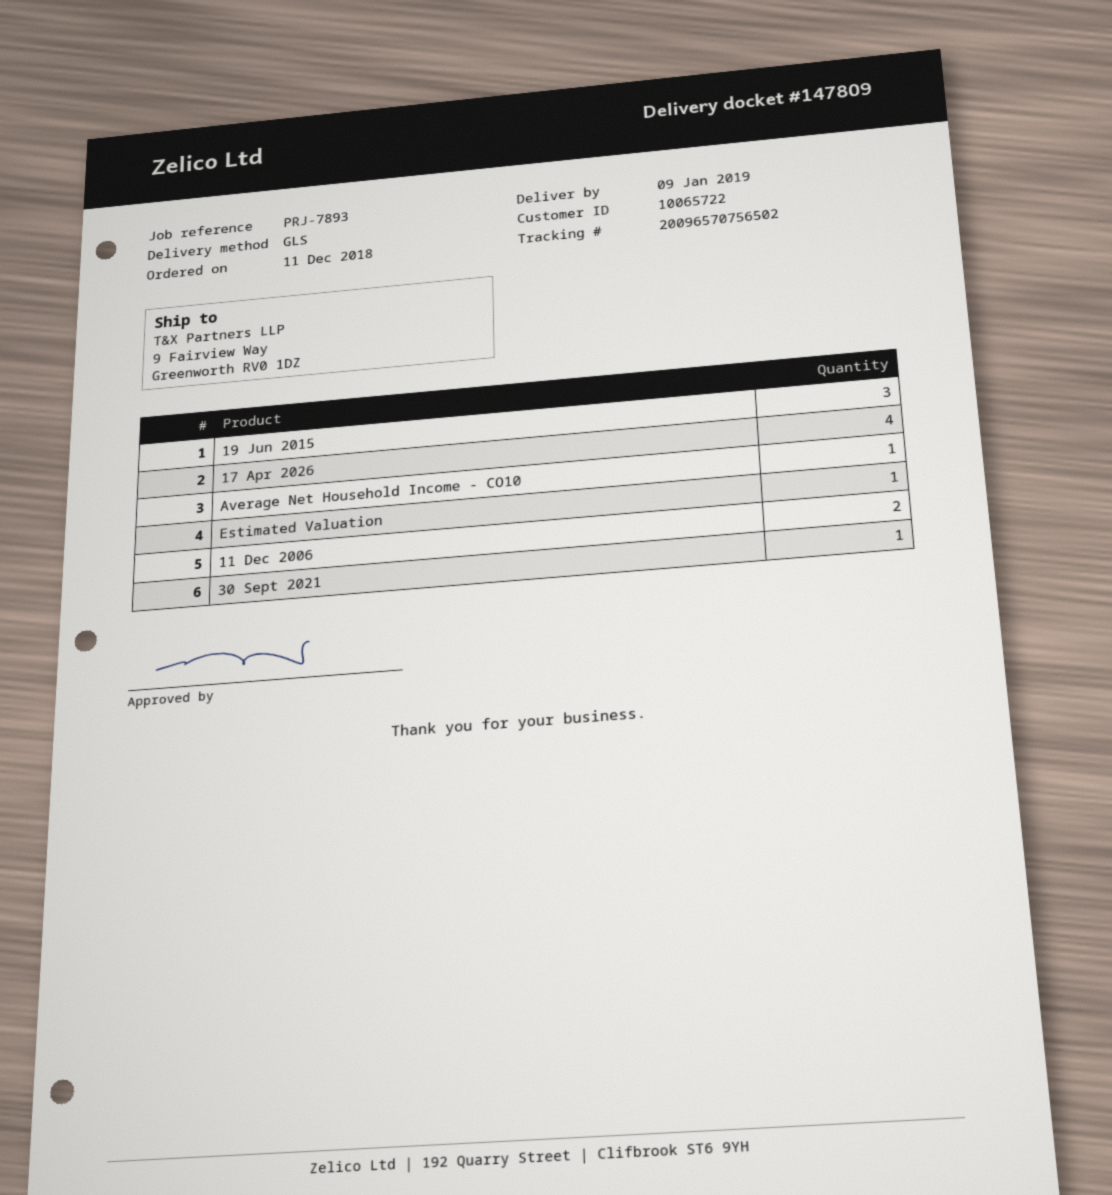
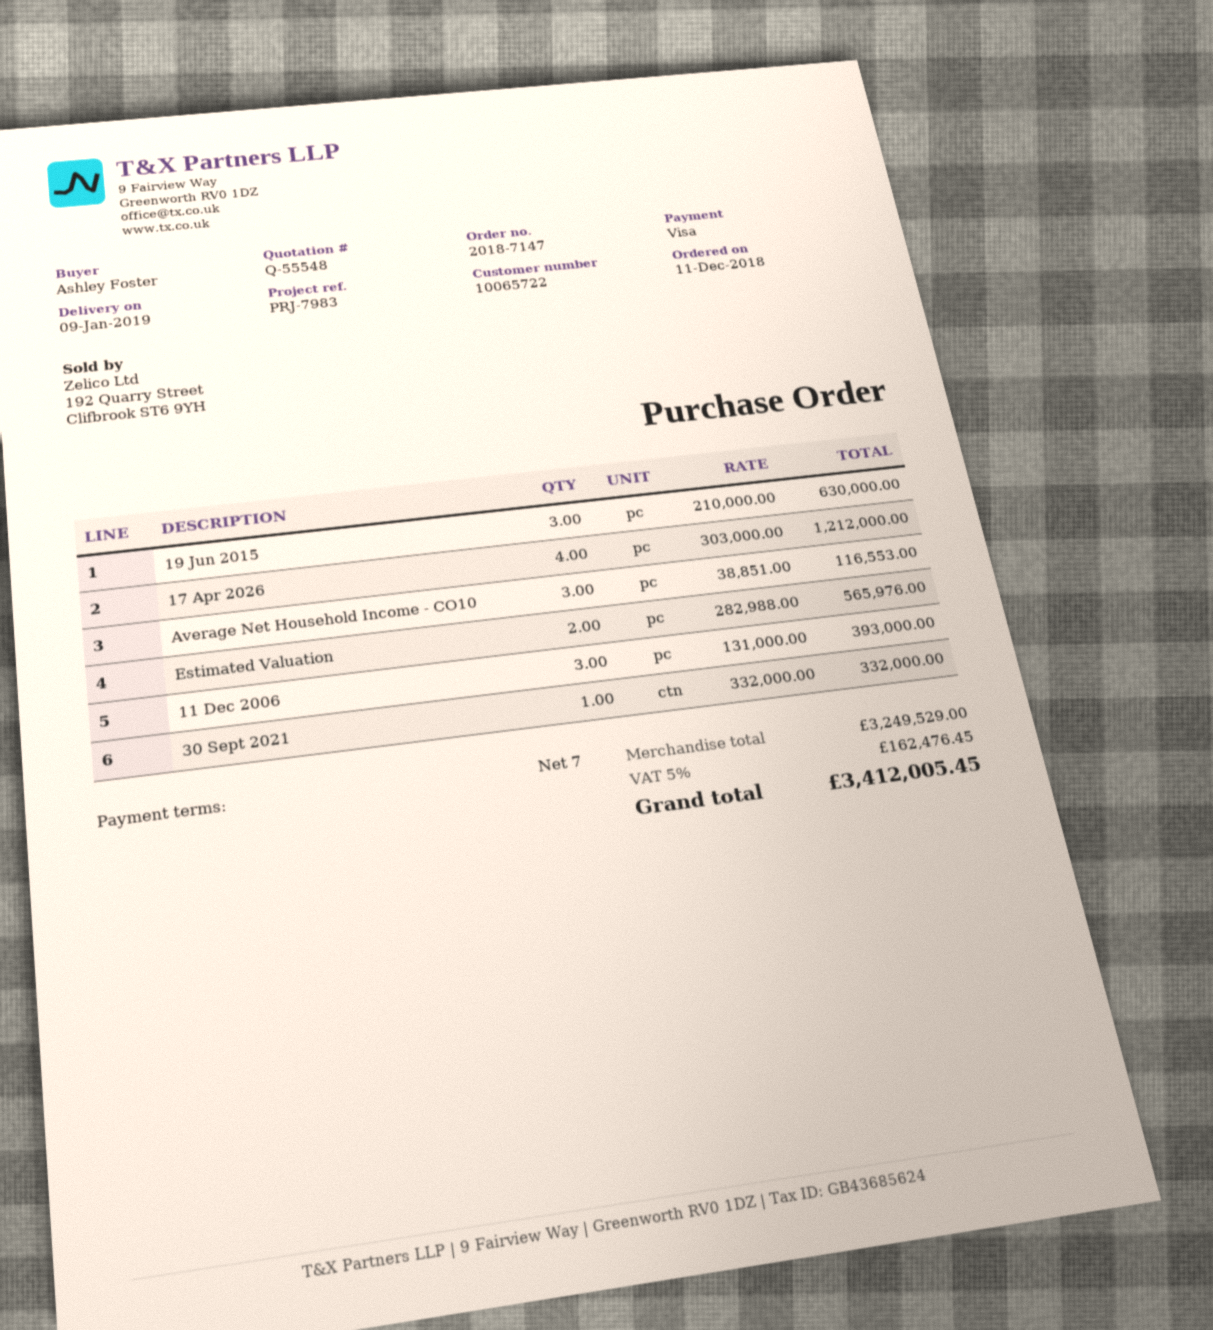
reference: PRJ-7893 -> PRJ-7983
Average Net Household Income - CO10: 1 -> 3
Estimated Valuation: 1 -> 2
11 Dec 2006: 2 -> 3

